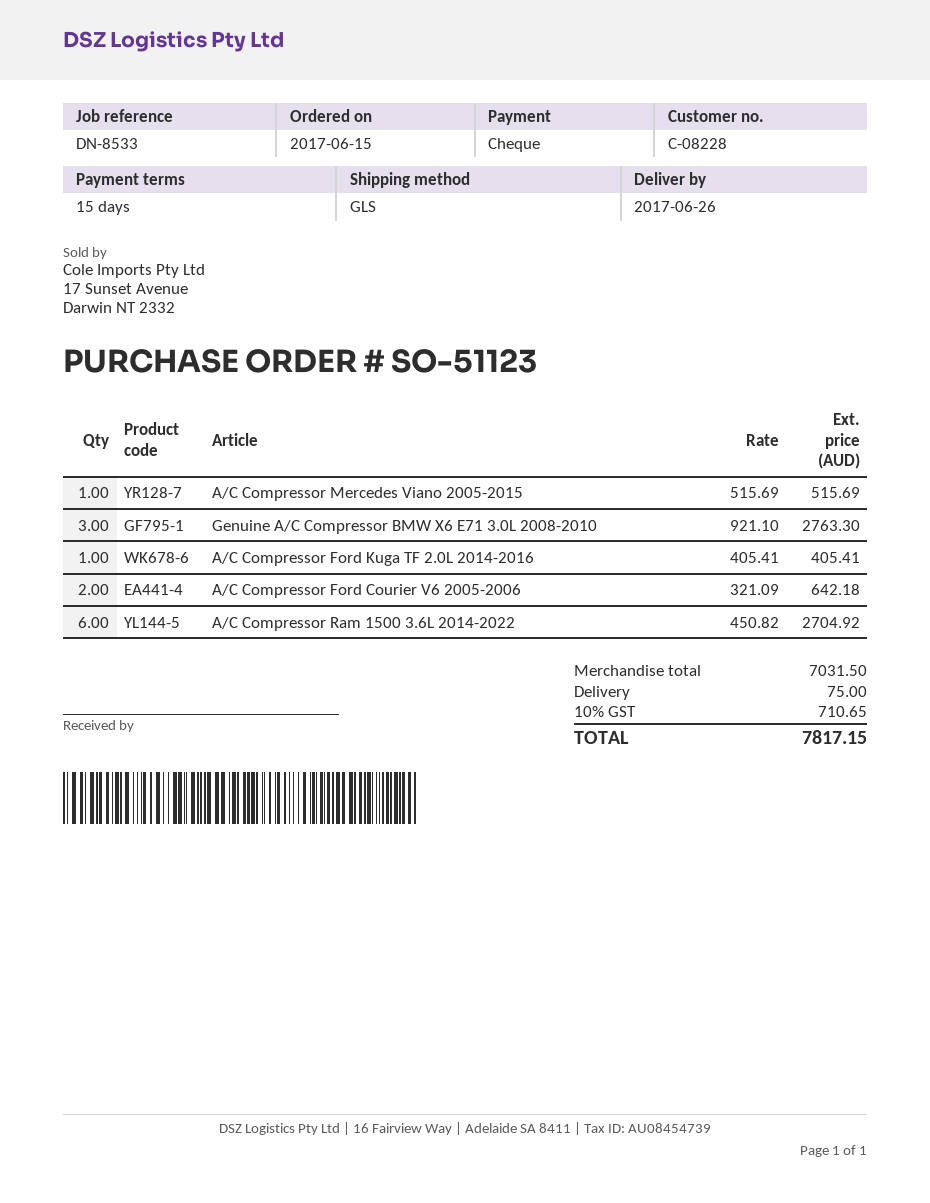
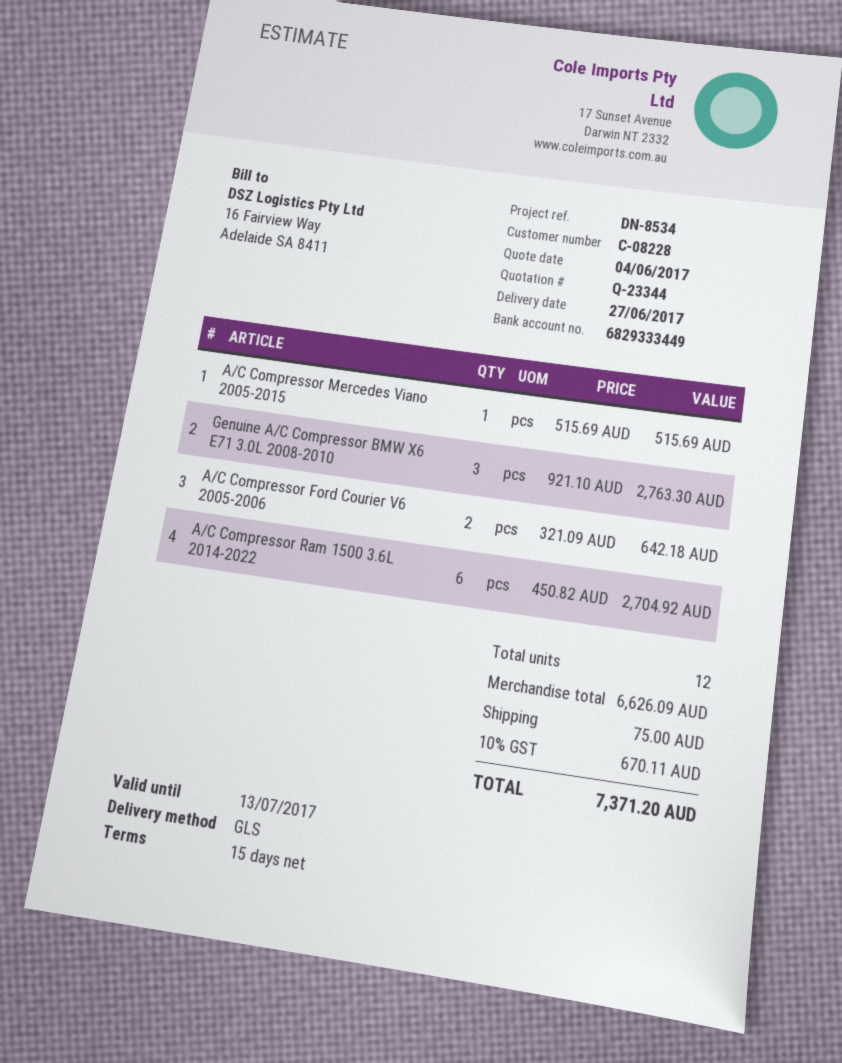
delivery date: 2017-06-26 -> 2017-06-27
reference: DN-8533 -> DN-8534
A/C Compressor Ford Kuga TF 2.0L 2014-2016: 1 x 405.41 = 405.41 -> none
subtotal: 7031.50 -> 6626.09
tax: 10% = 710.65 -> 10% = 670.11
total: 7817.15 -> 7371.20

